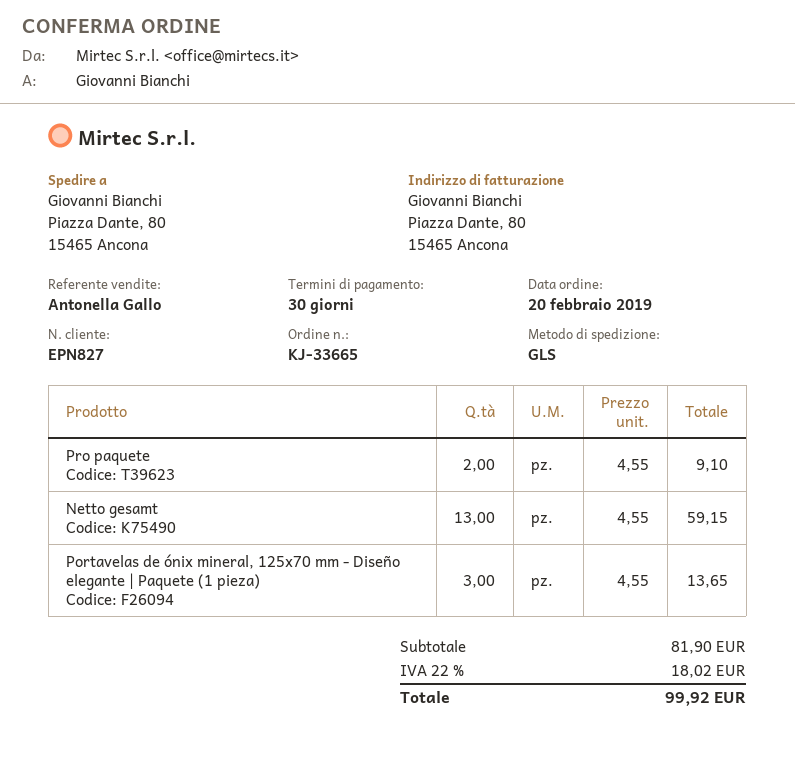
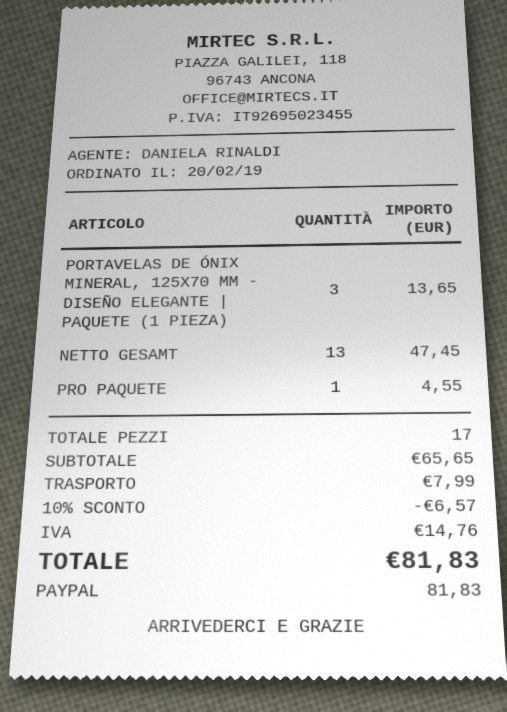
sales rep: Antonella Gallo -> DANIELA RINALDI
Pro paquete: 2 for 9.10 -> 1 for 4.55
Netto gesamt: 13 for 59.15 -> 13 for 47.45
subtotal: 81.90 -> 65.65
discount: none -> 10% = 6.57
shipping: none -> 7.99
tax: 18.02 -> 14.76
total: 99.92 -> 81.83

